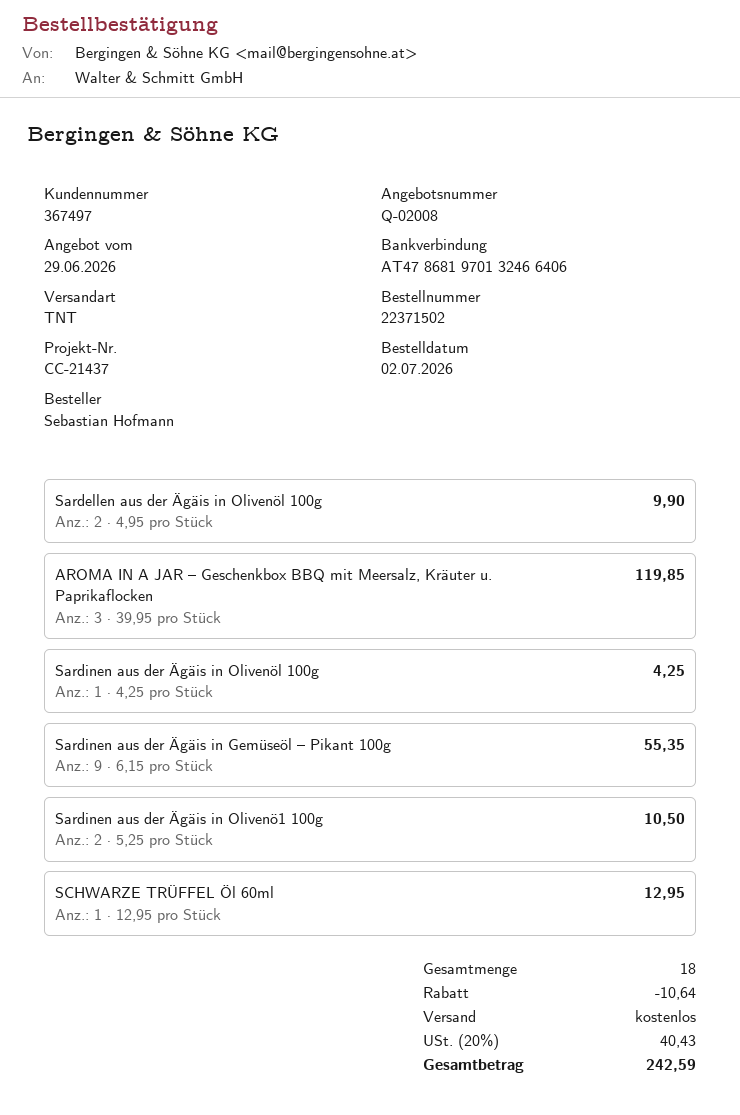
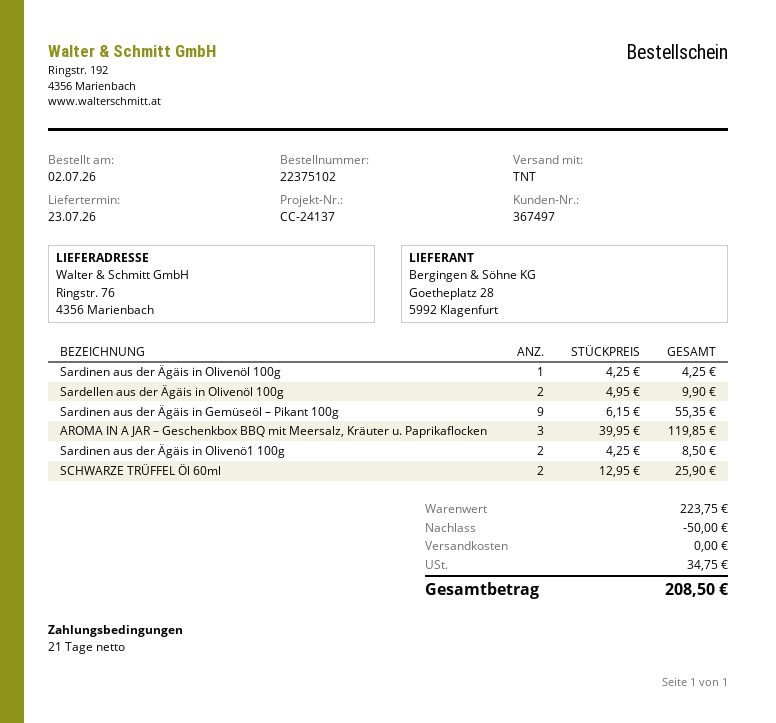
order number: 22371502 -> 22375102
reference: CC-21437 -> CC-24137
Sardinen aus der Ägäis in Olivenö1 100g: 2 x 5.25 = 10.50 -> 2 x 4.25 = 8.50
SCHWARZE TRÜFFEL Öl 60ml: 1 x 12.95 = 12.95 -> 2 x 12.95 = 25.90
discount: 10.64 -> 50.00
tax: 40.43 -> 34.75
total: 242.59 -> 208.50

